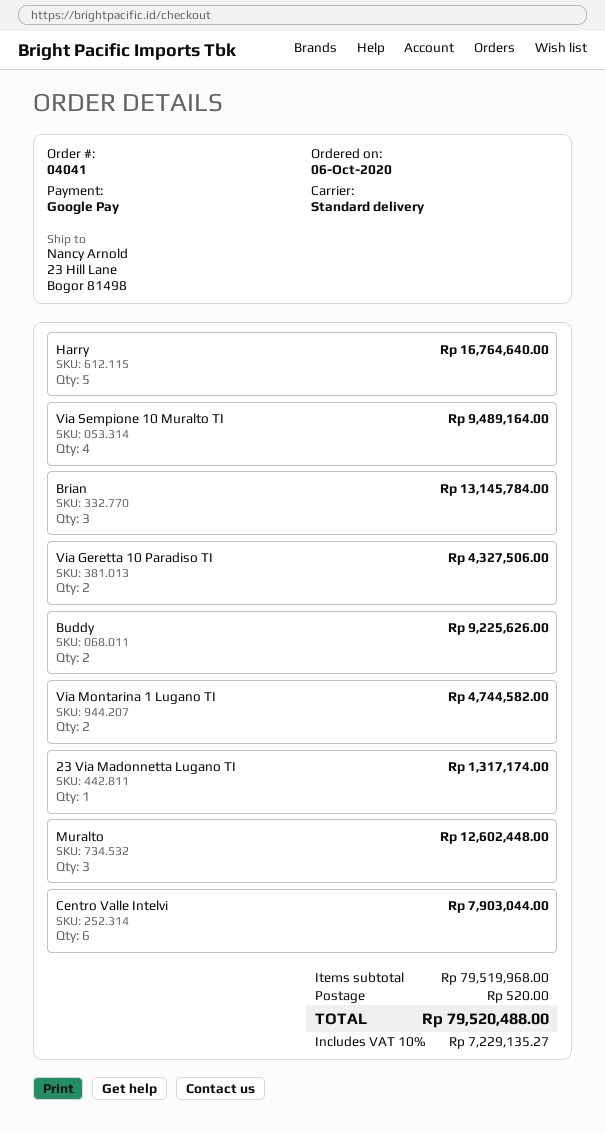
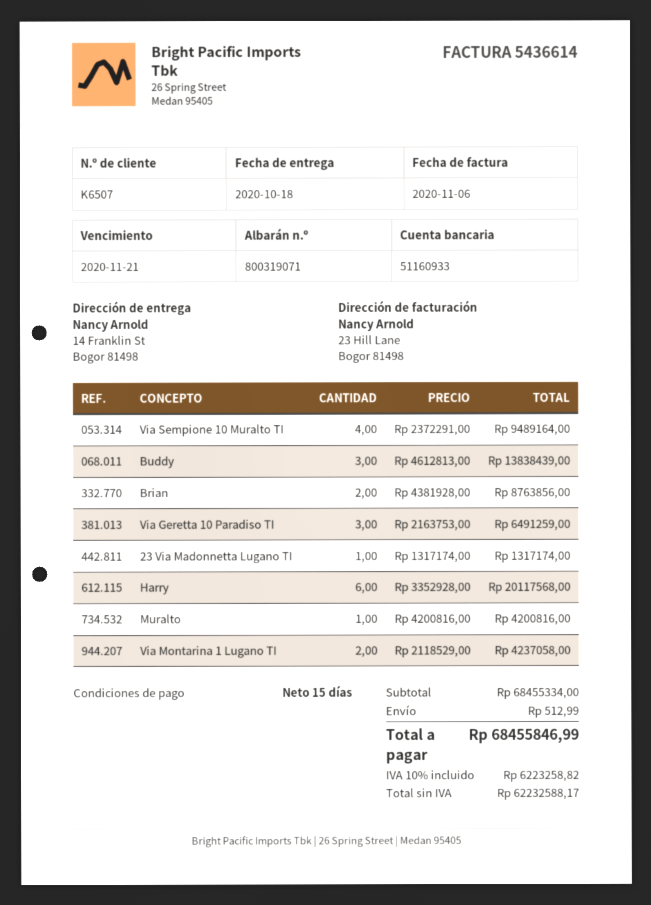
ship to: 23 Hill Lane, Bogor 81498 -> 14 Franklin St, Bogor 81498
Harry: 5 for 16764640.00 -> 6 for 20117568.00
Brian: 3 for 13145784.00 -> 2 for 8763856.00
Via Geretta 10 Paradiso TI: 2 for 4327506.00 -> 3 for 6491259.00
Buddy: 2 for 9225626.00 -> 3 for 13838439.00
Via Montarina 1 Lugano TI: 2 for 4744582.00 -> 2 for 4237058.00
Muralto: 3 for 12602448.00 -> 1 for 4200816.00
Centro Valle Intelvi: 6 for 7903044.00 -> none
subtotal: 79519968.00 -> 68455334.00
shipping: 520.00 -> 512.99
tax: 10% = 7229135.27 -> 10% = 6223258.82
total: 79520488.00 -> 68455846.99

